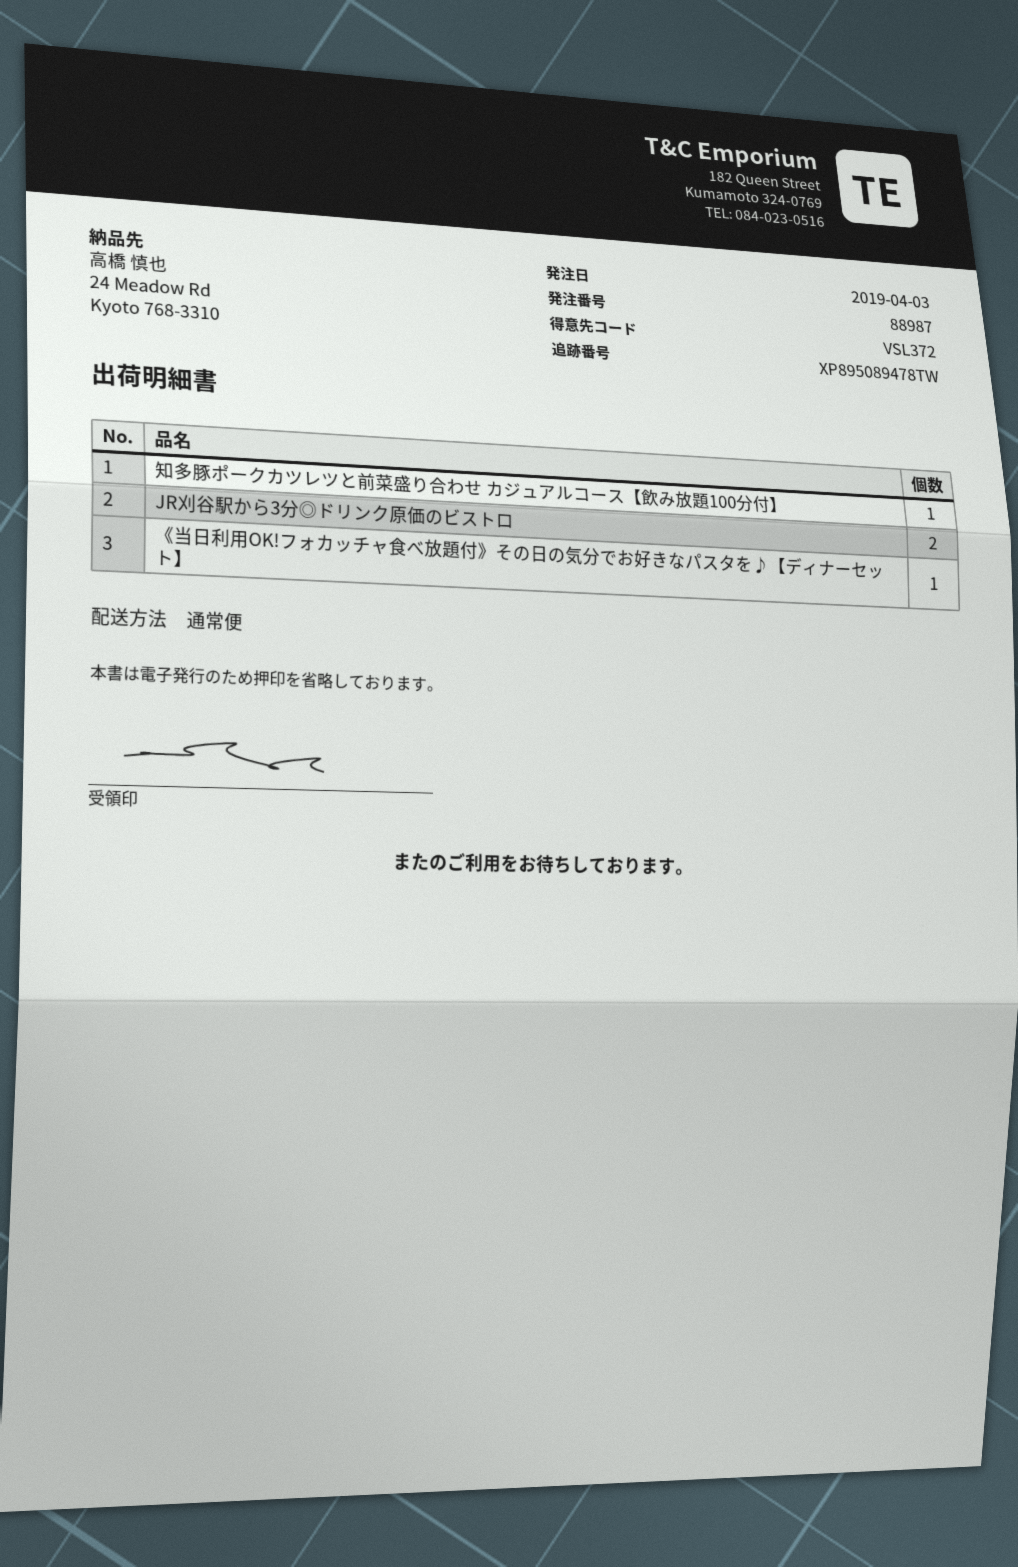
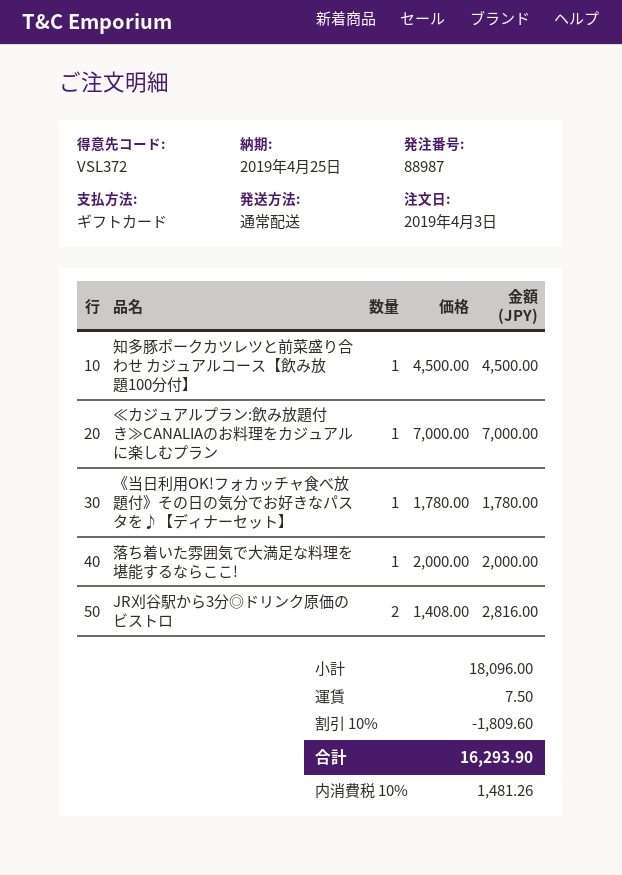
≪カジュアルプラン:飲み放題付き≫CANALIAのお料理をカジュアルに楽しむプラン: none -> 1
落ち着いた雰囲気で大満足な料理を堪能するならここ!: none -> 1

